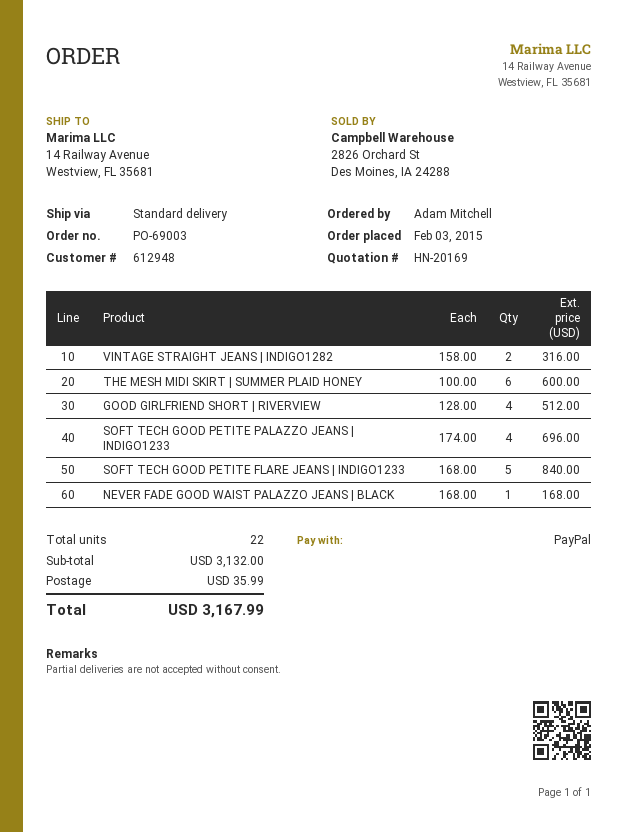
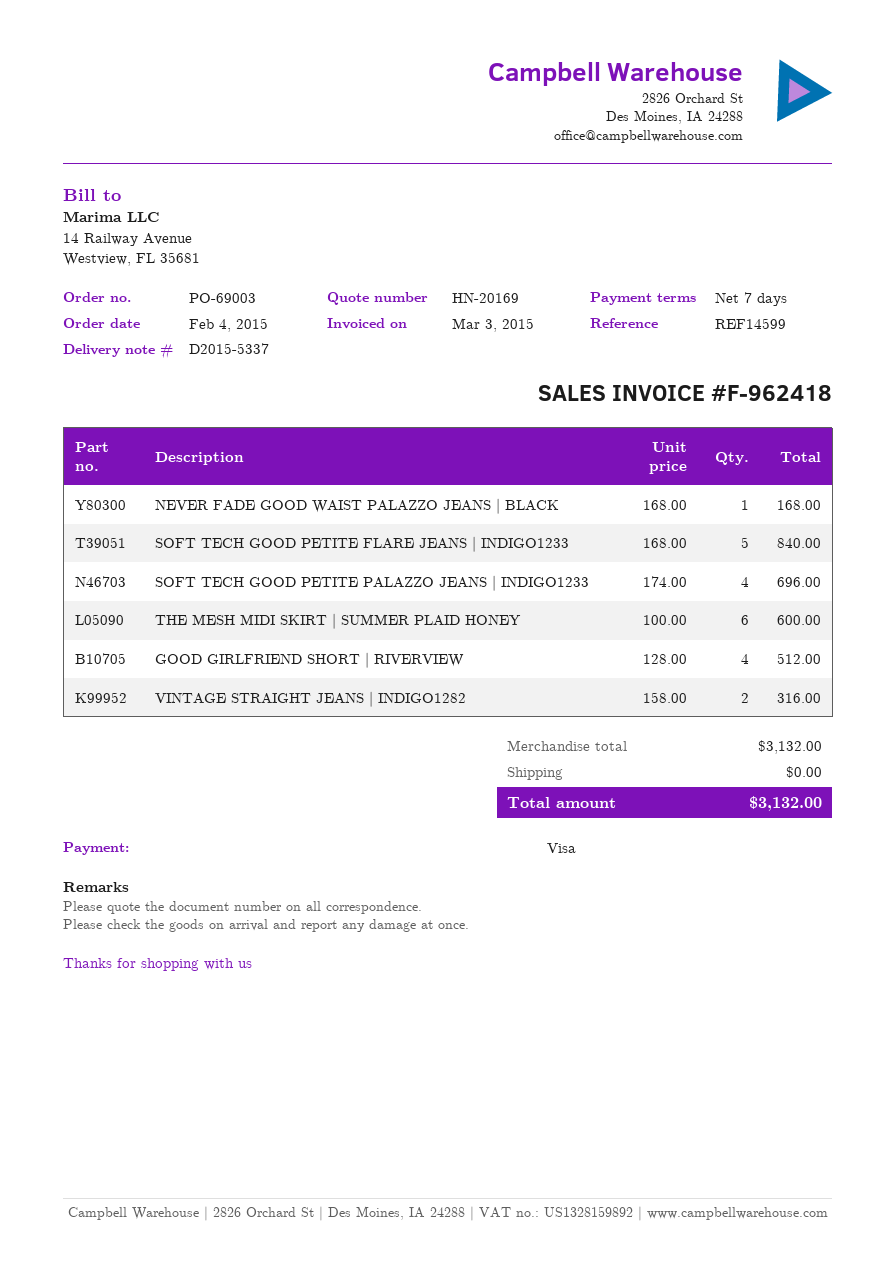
order date: 2015-02-03 -> 2015-02-04
payment method: PayPal -> Visa
shipping: 35.99 -> 0.00
total: 3167.99 -> 3132.00

